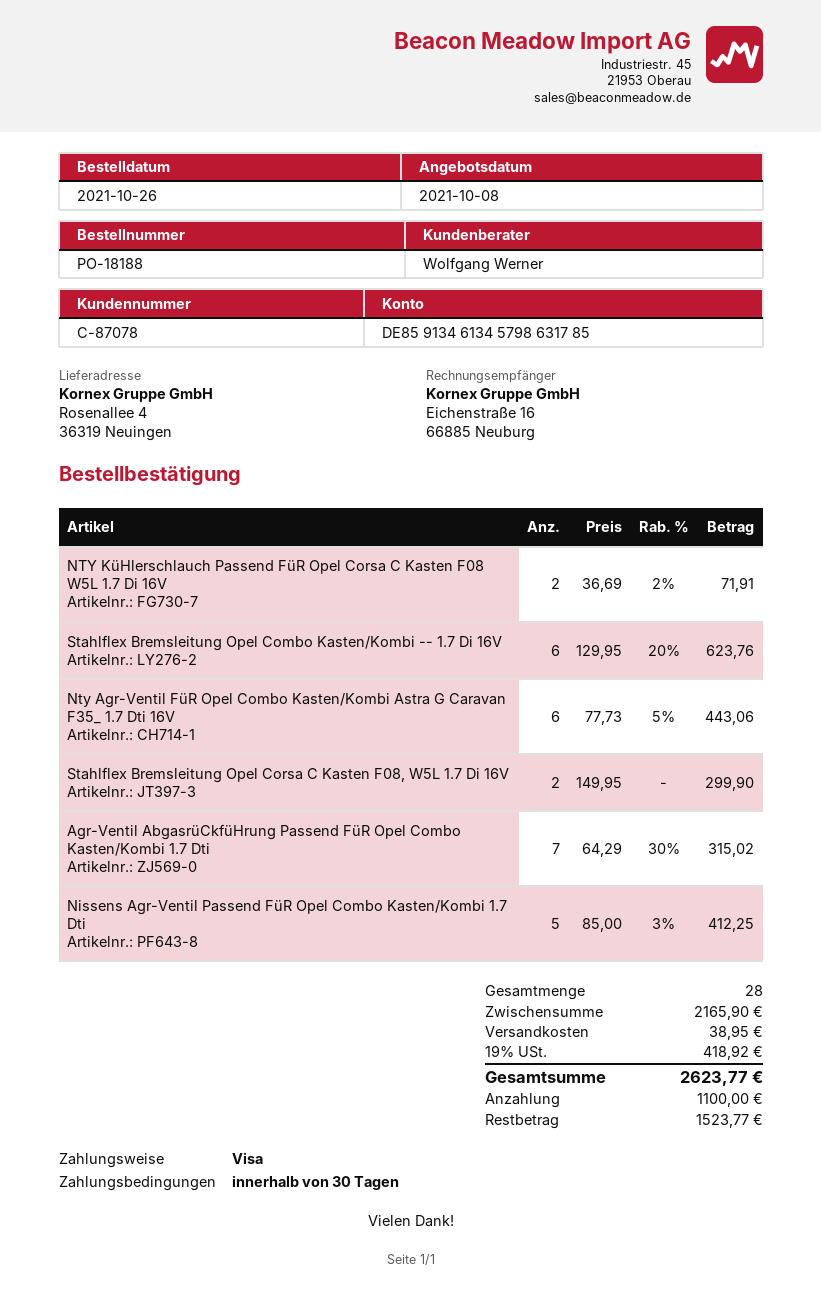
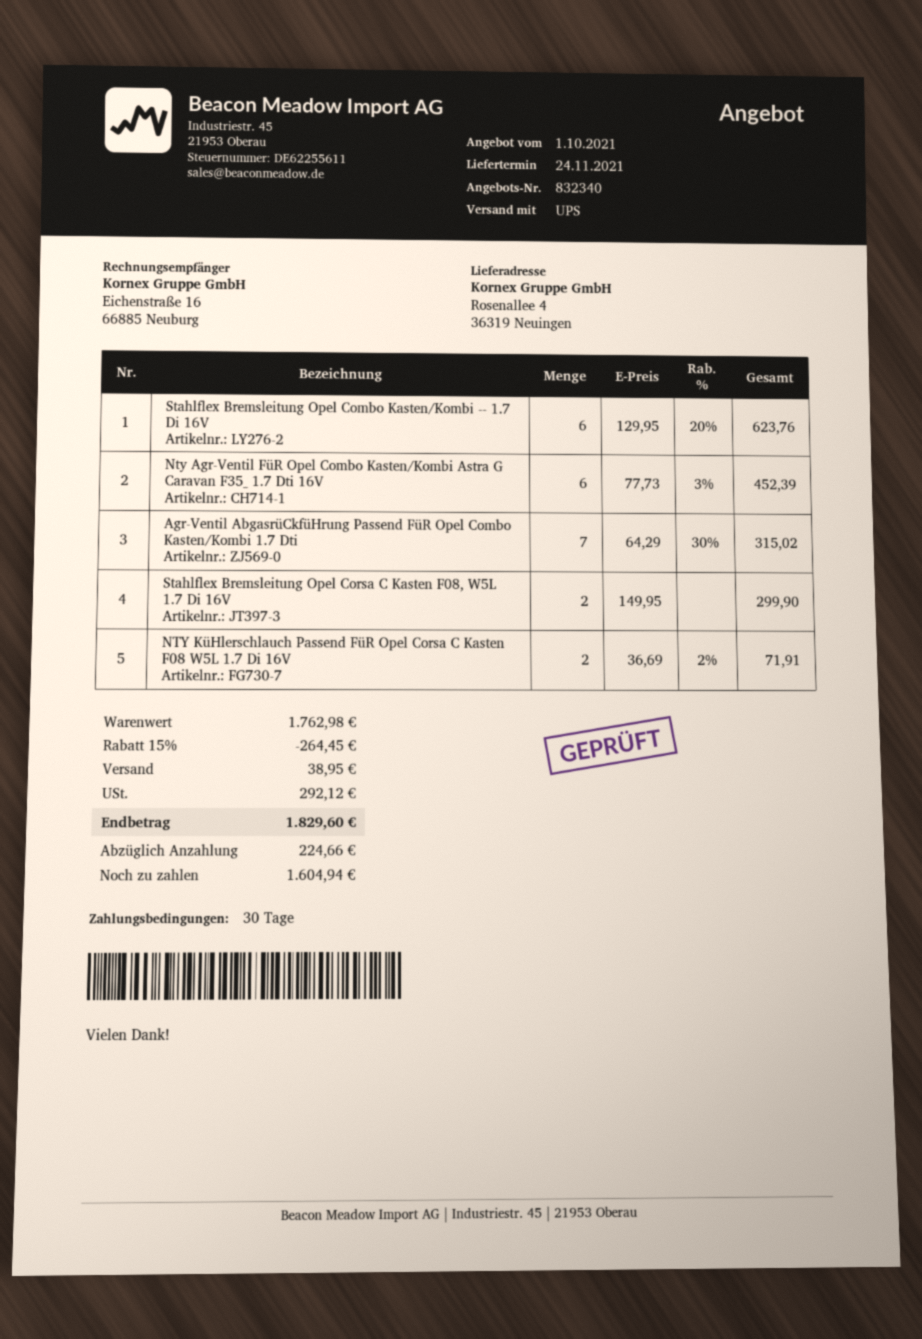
quote date: 2021-10-08 -> 2021-10-01
Nty Agr-Ventil FüR Opel Combo Kasten/Kombi Astra G Caravan F35_ 1.7 Dti 16V: 6 x 77.73 - 5% = 443.06 -> 6 x 77.73 - 3% = 452.39
Nissens Agr-Ventil Passend FüR Opel Combo Kasten/Kombi 1.7 Dti: 5 x 85.00 - 3% = 412.25 -> none
subtotal: 2165.90 -> 1762.98
discount: none -> 15% = 264.45
tax: 418.92 -> 292.12
total: 2623.77 -> 1829.60
deposit: 1100.00 -> 224.66
balance: 1523.77 -> 1604.94

